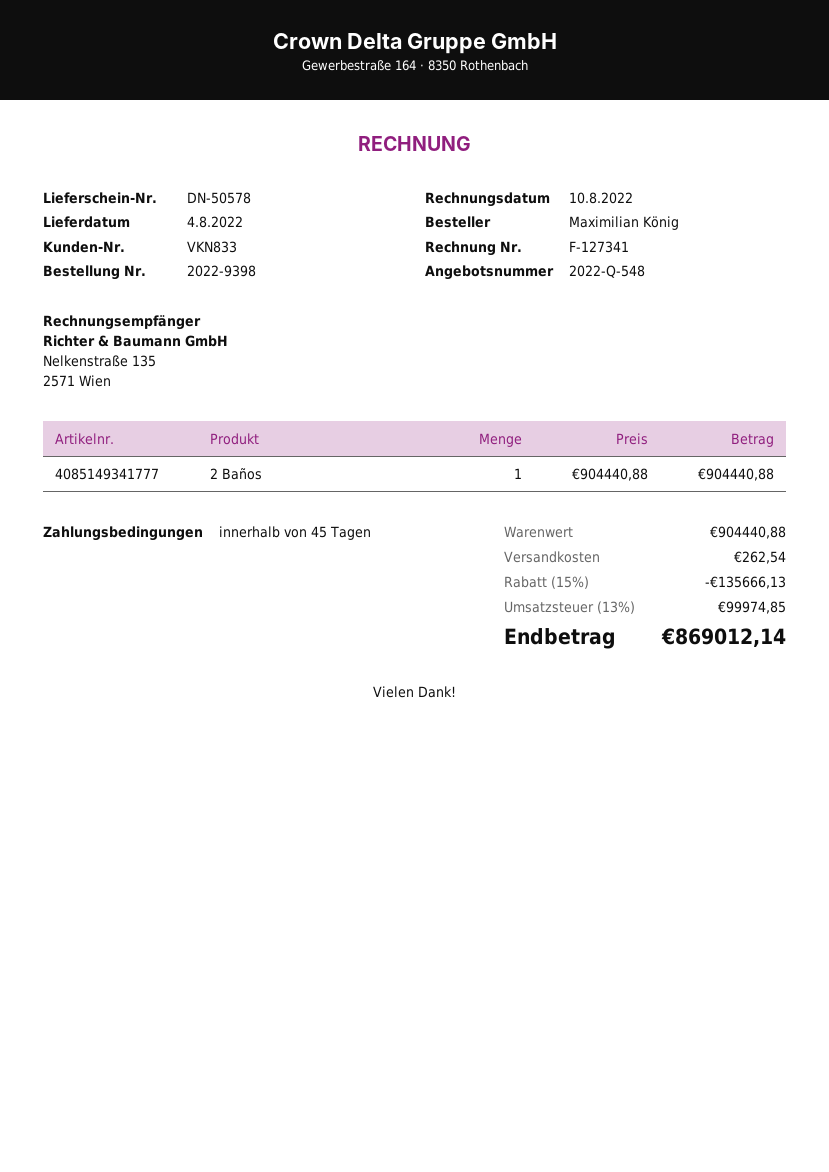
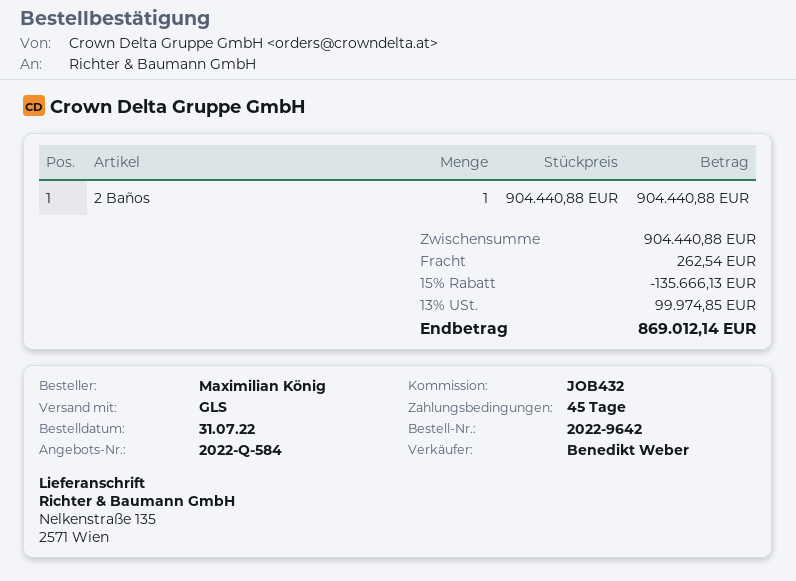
quote number: 2022-Q-548 -> 2022-Q-584
order number: 2022-9398 -> 2022-9642

